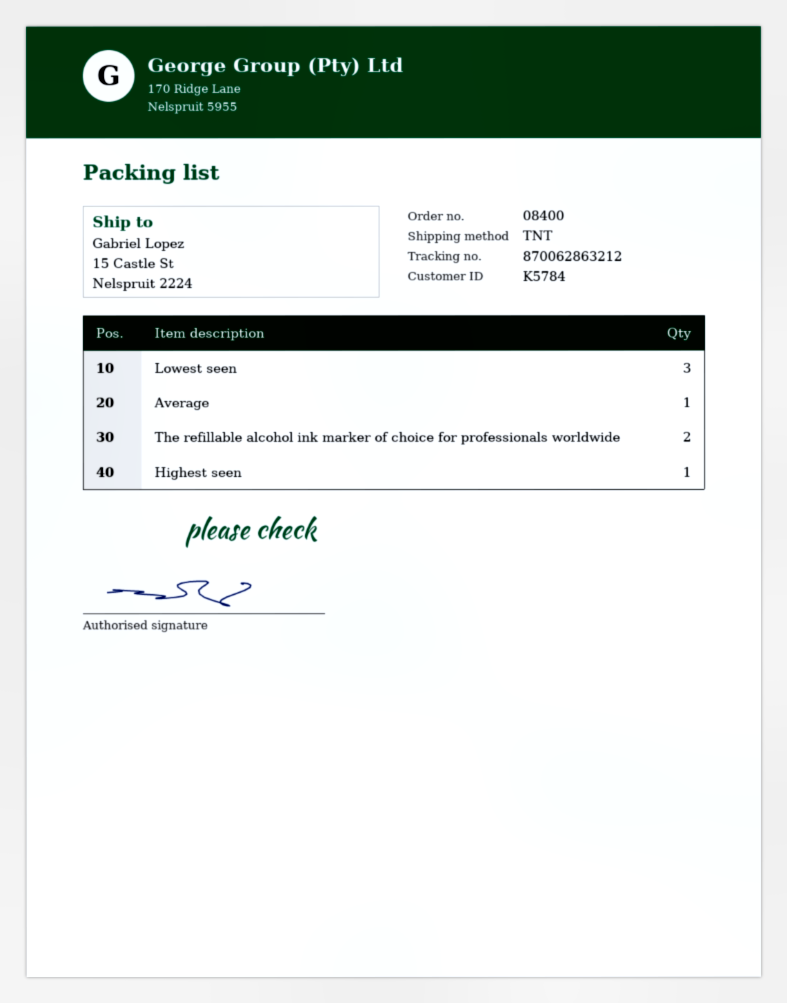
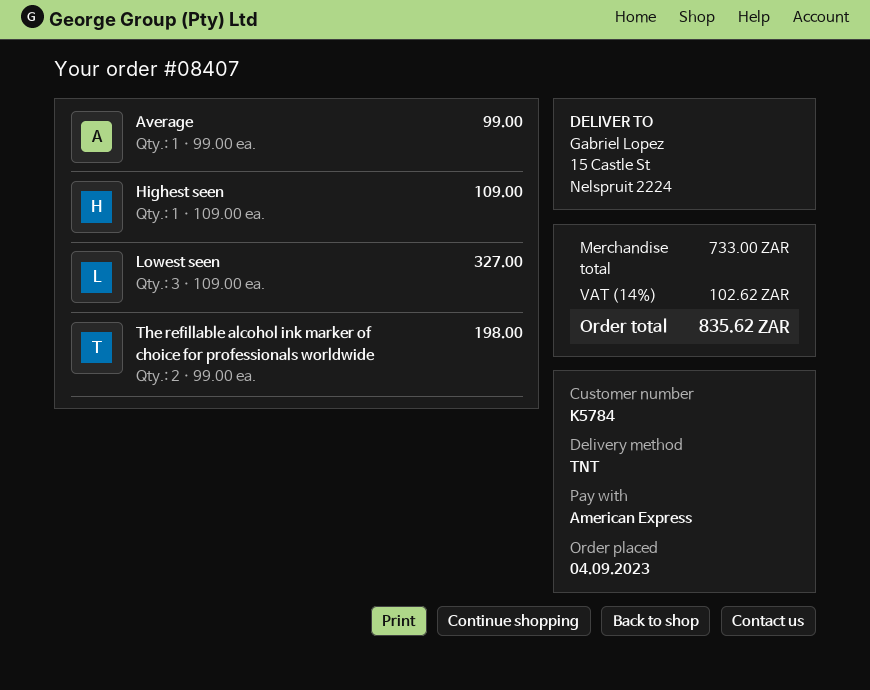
order number: 08400 -> 08407

